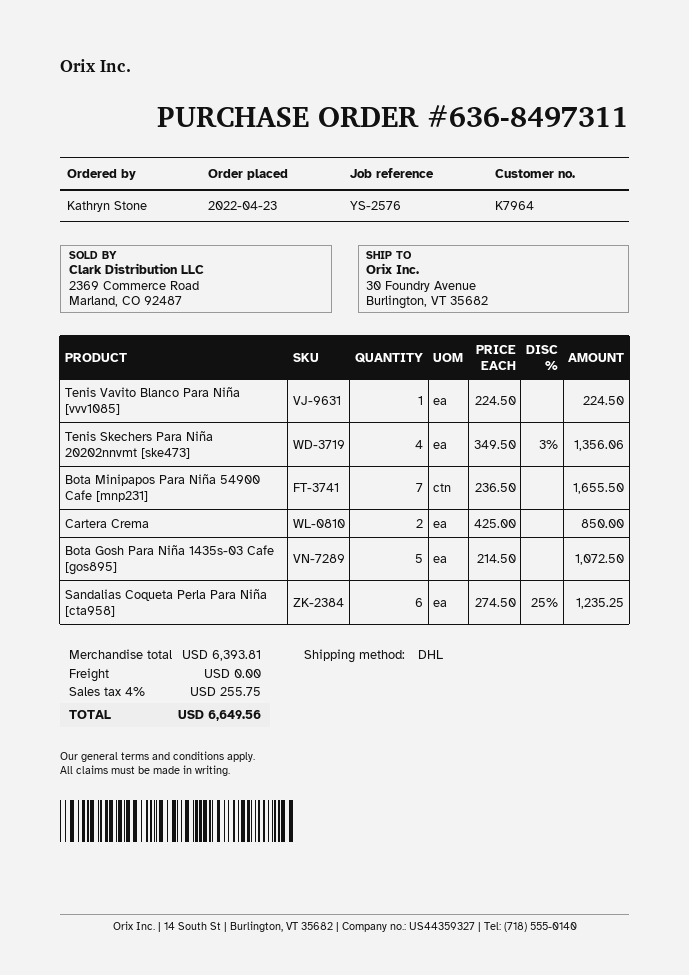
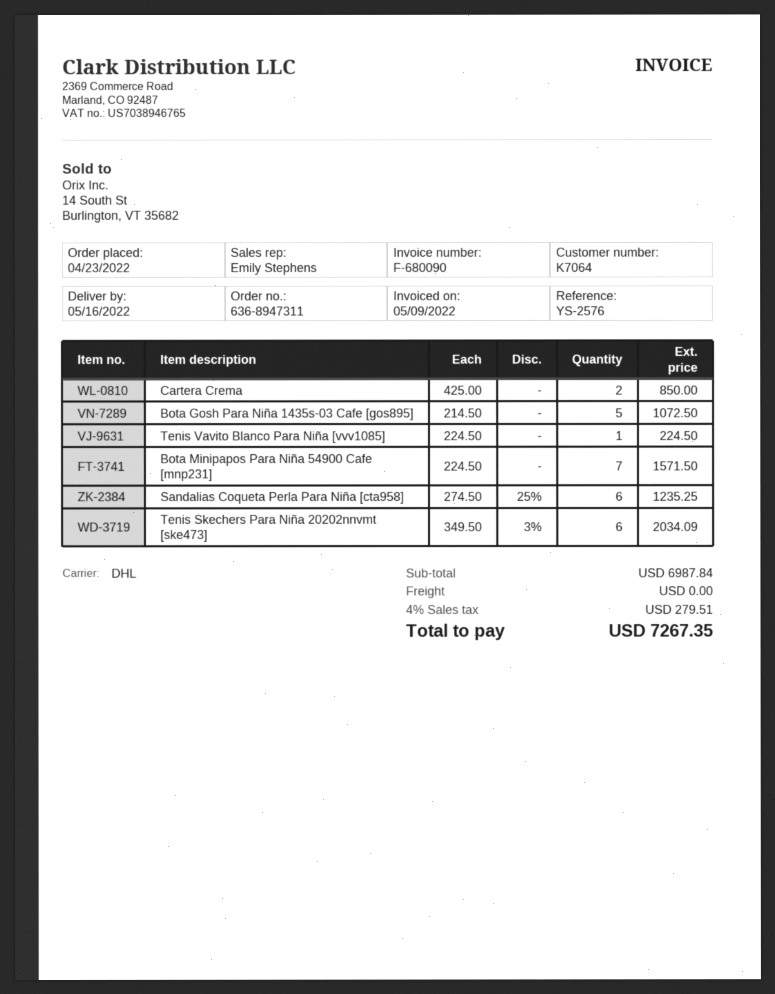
order number: 636-8497311 -> 636-8947311
customer number: K7964 -> K7064
Tenis Skechers Para Niña 20202nnvmt [ske473]: 4 x 349.50 - 3% = 1356.06 -> 6 x 349.50 - 3% = 2034.09
Bota Minipapos Para Niña 54900 Cafe [mnp231]: 7 x 236.50 = 1655.50 -> 7 x 224.50 = 1571.50
subtotal: 6393.81 -> 6987.84
tax: 4% = 255.75 -> 4% = 279.51
total: 6649.56 -> 7267.35

